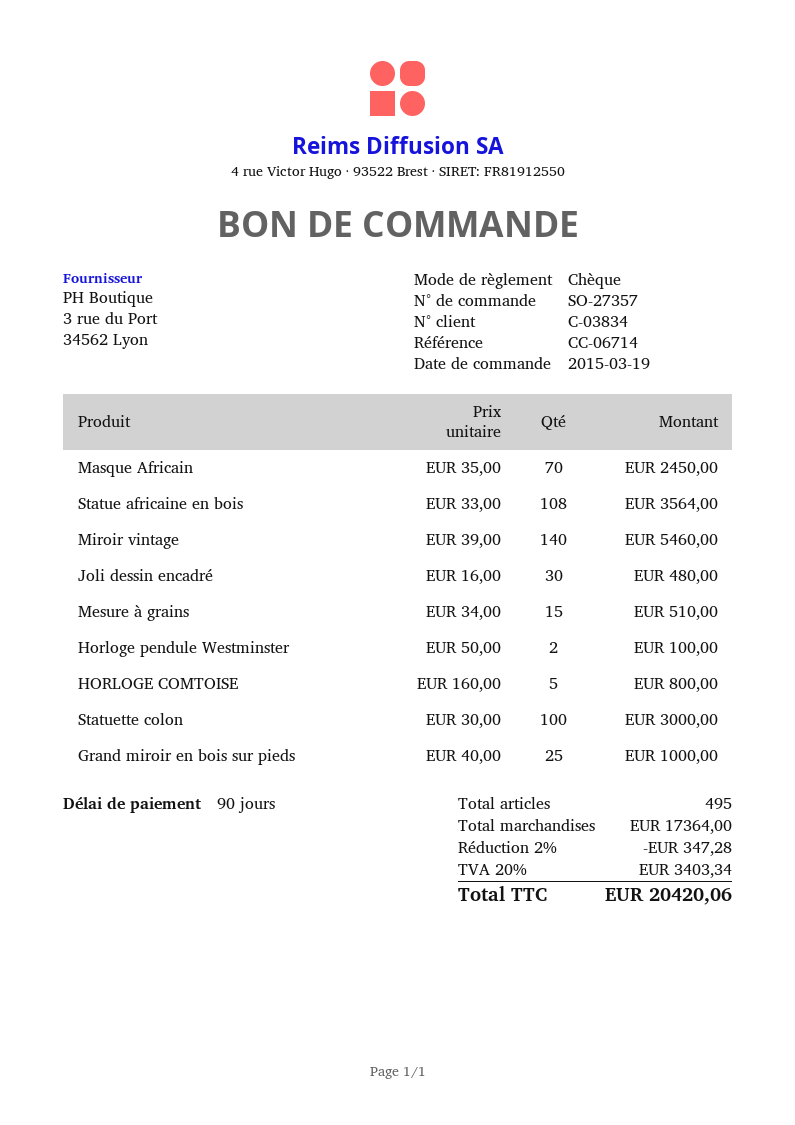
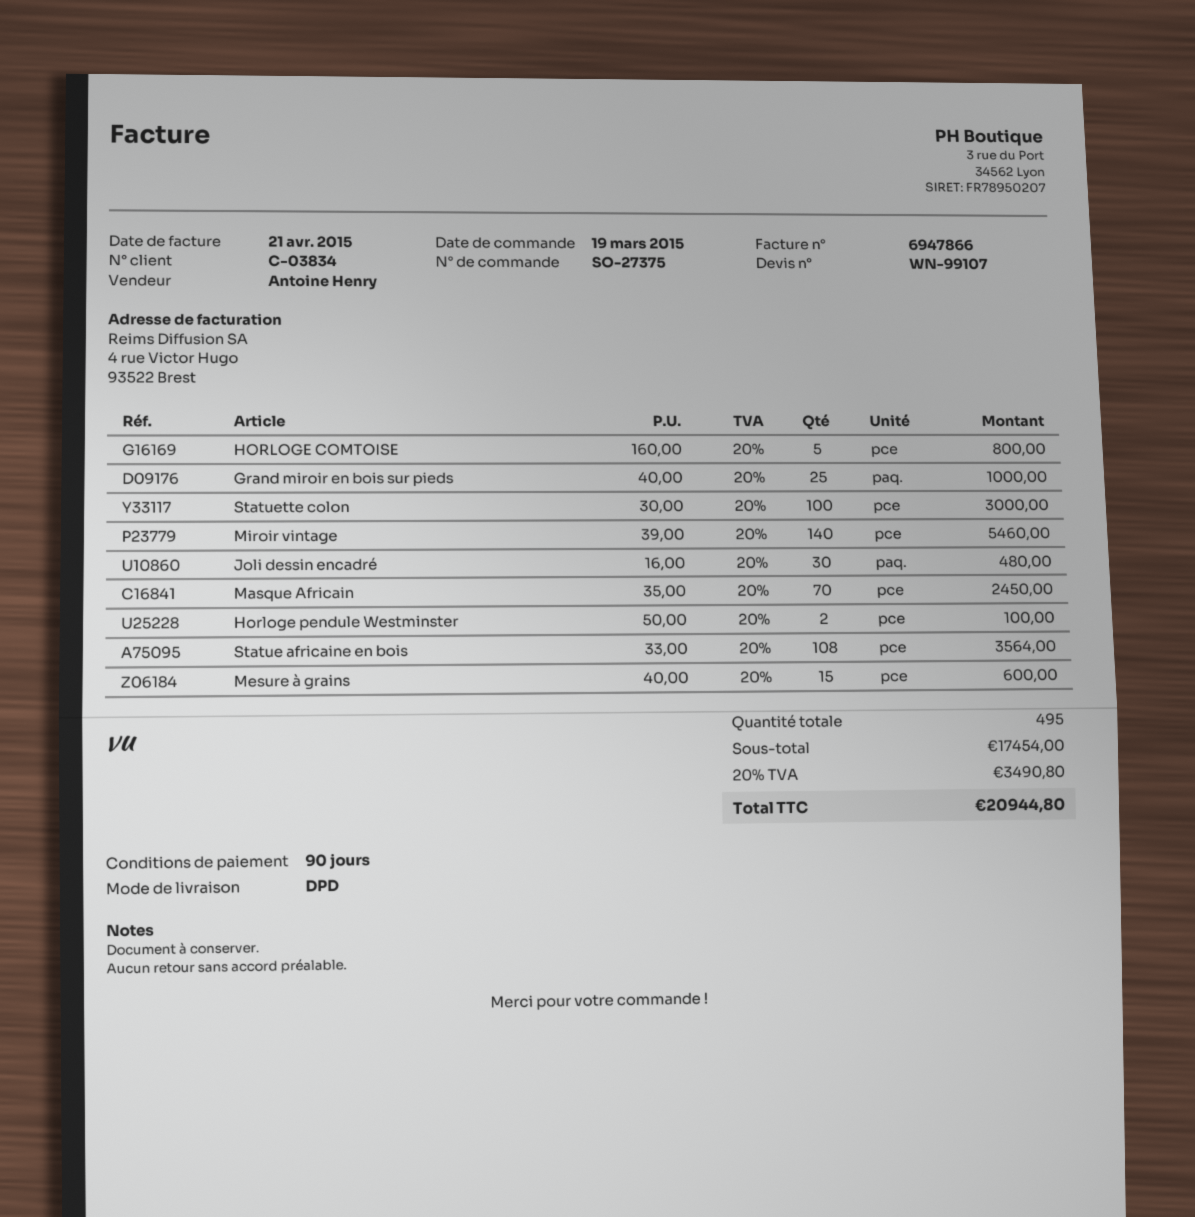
order number: SO-27357 -> SO-27375
Mesure à grains: 15 x 34.00 = 510.00 -> 15 x 40.00 = 600.00
subtotal: 17364.00 -> 17454.00
discount: 2% = 347.28 -> none
tax: 20% = 3403.34 -> 20% = 3490.80
total: 20420.06 -> 20944.80

